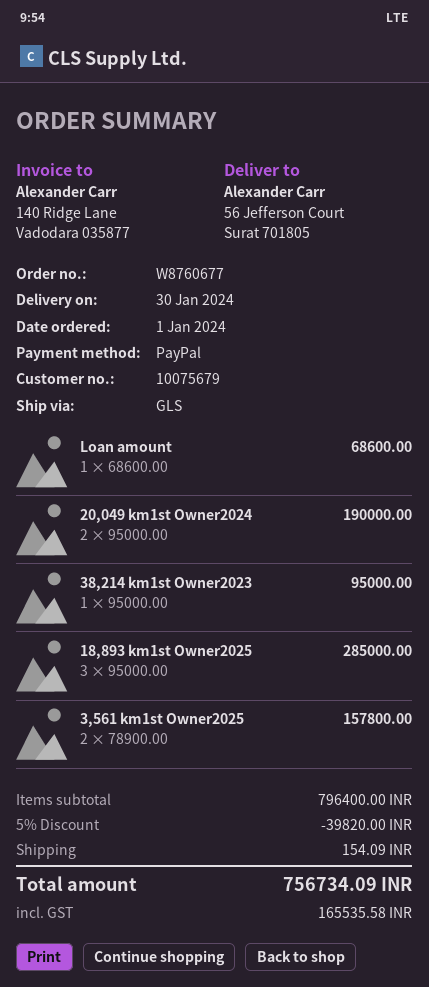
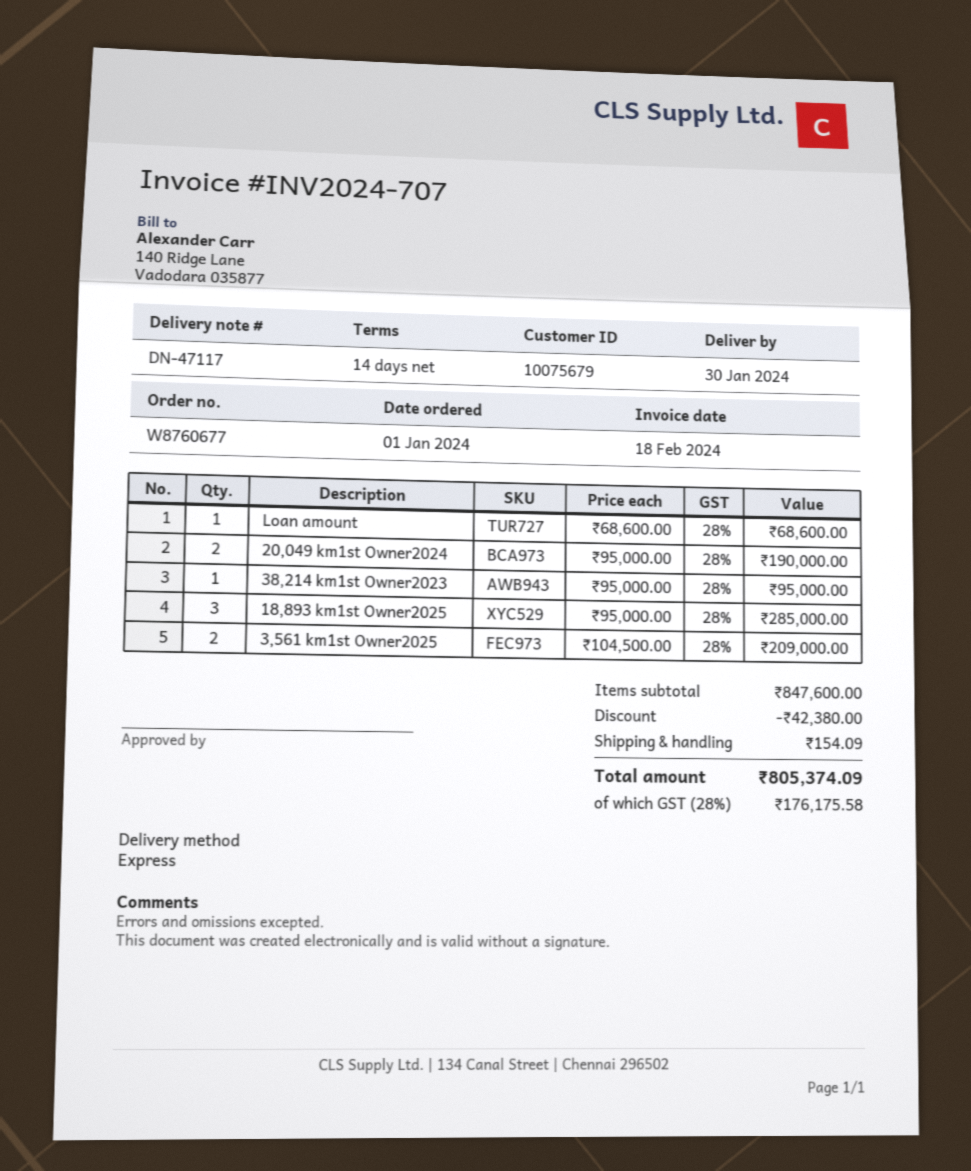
shipping method: GLS -> express
3,561 km1st Owner2025: 2 x 78900.00 = 157800.00 -> 2 x 104500.00 = 209000.00
subtotal: 796400.00 -> 847600.00
discount: 39820.00 -> 42380.00
tax: 165535.58 -> 176175.58
total: 756734.09 -> 805374.09

